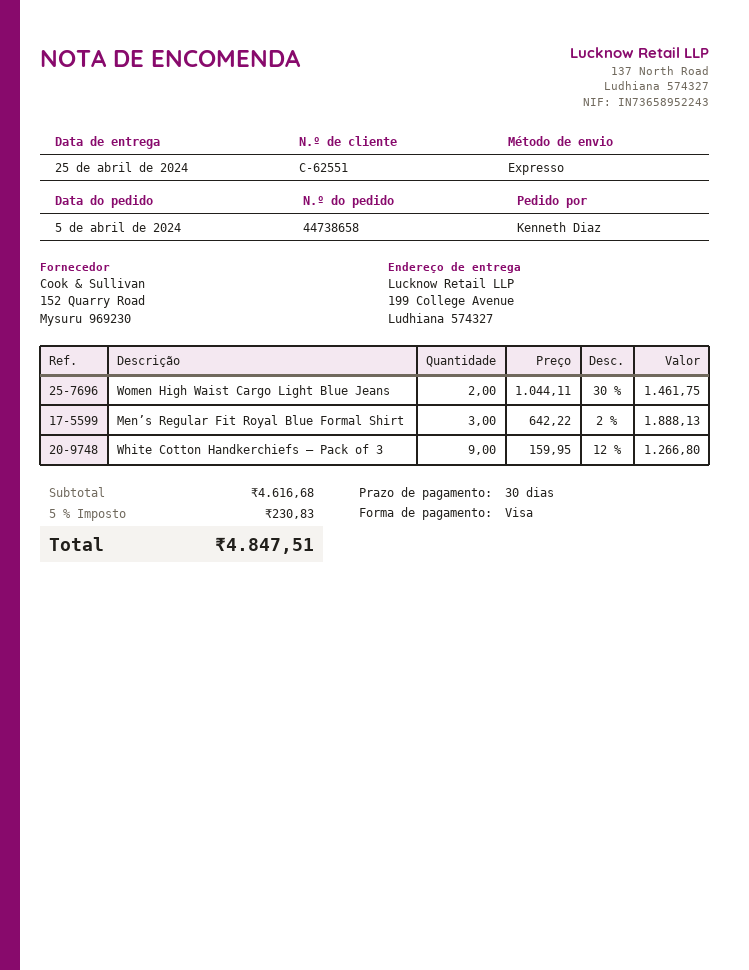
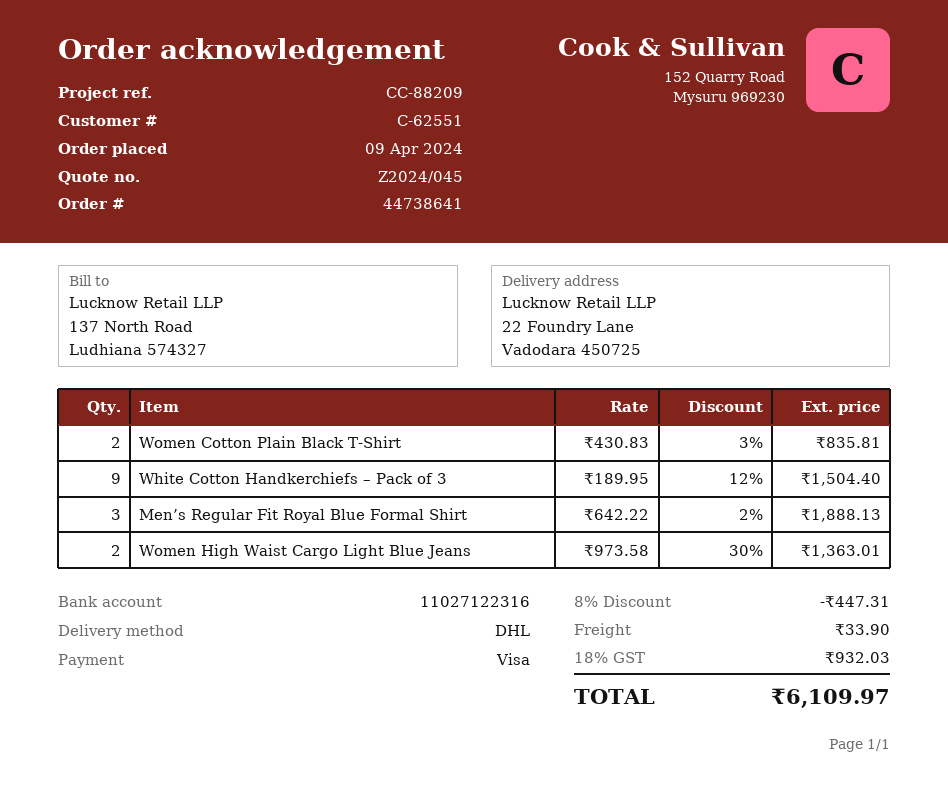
order number: 44738658 -> 44738641
order date: 2024-04-05 -> 2024-04-09
shipping method: express -> DHL
ship to: 199 College Avenue, Ludhiana 574327 -> 22 Foundry Lane, Vadodara 450725
Women High Waist Cargo Light Blue Jeans: 2 x 1044.11 - 30% = 1461.75 -> 2 x 973.58 - 30% = 1363.01
White Cotton Handkerchiefs – Pack of 3: 9 x 159.95 - 12% = 1266.80 -> 9 x 189.95 - 12% = 1504.40
Women Cotton Plain Black T-Shirt: none -> 2 x 430.83 - 3% = 835.81
discount: none -> 8% = 447.31
shipping: none -> 33.90
tax: 5% = 230.83 -> 18% = 932.03
total: 4847.51 -> 6109.97

